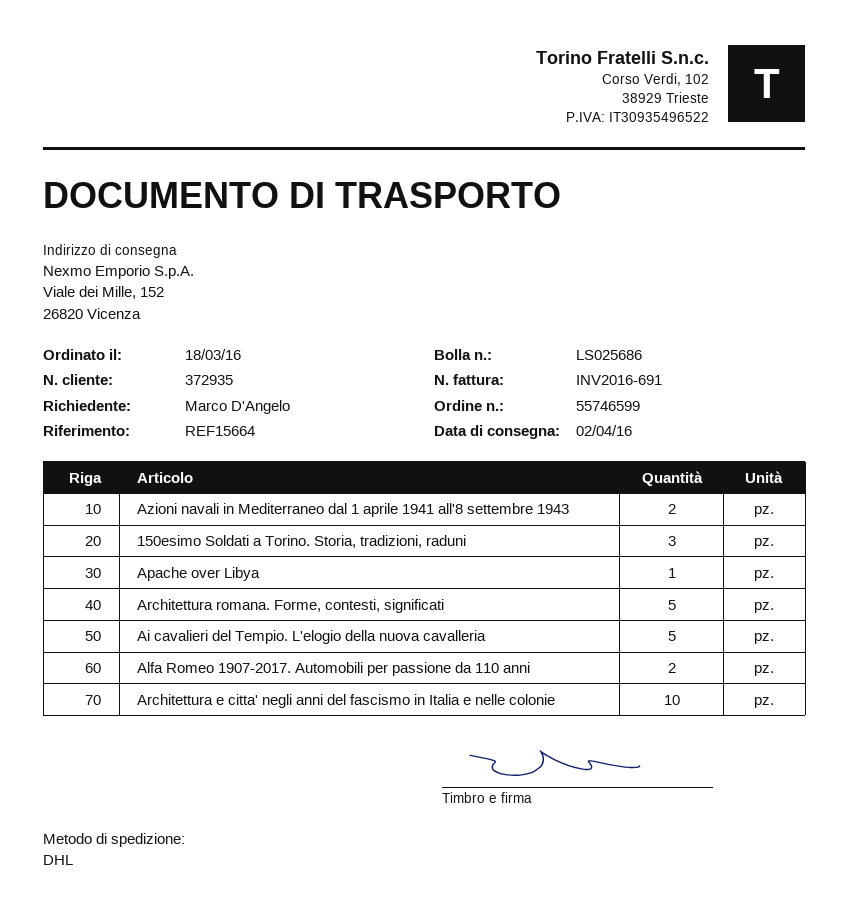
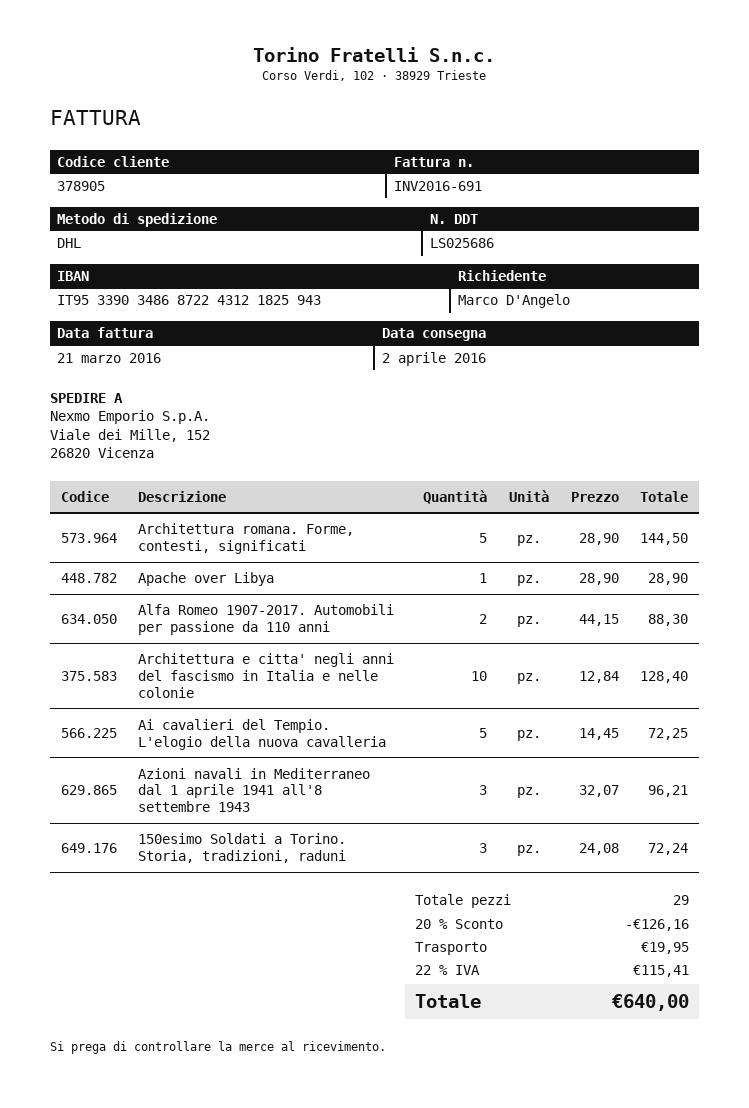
customer number: 372935 -> 378905
Azioni navali in Mediterraneo dal 1 aprile 1941 all'8 settembre 1943: 2 -> 3

